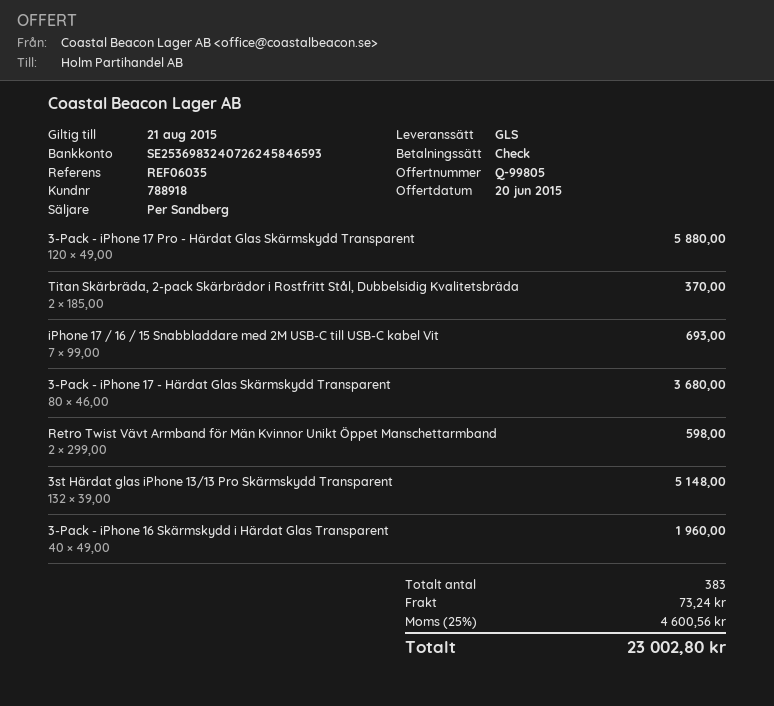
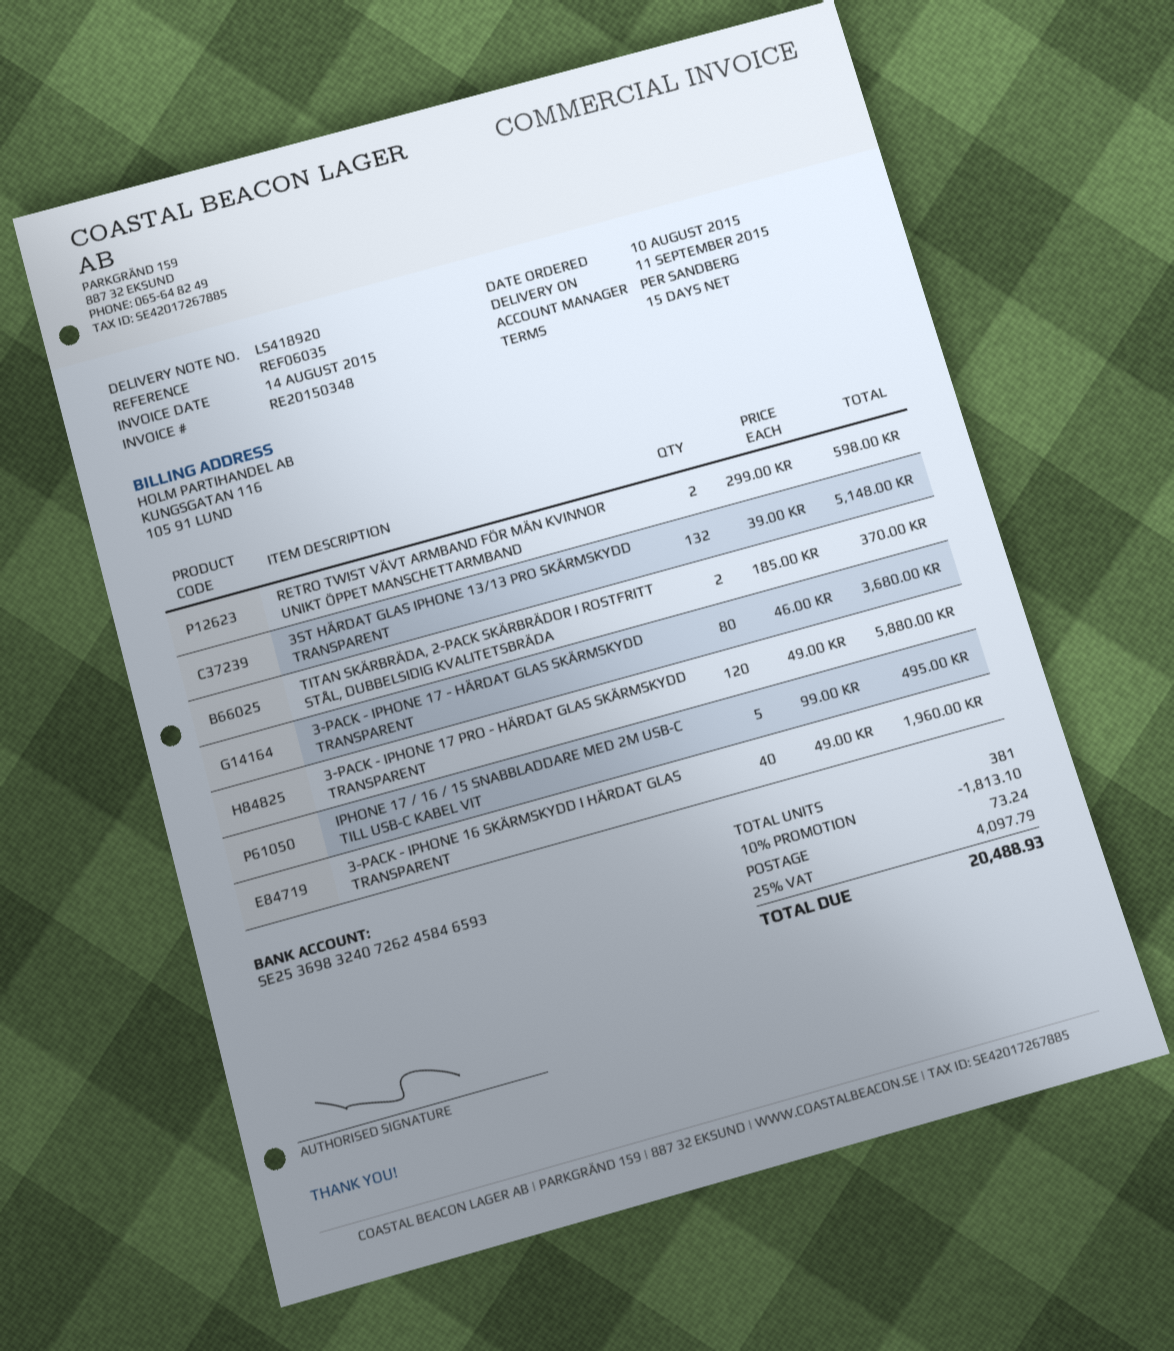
iPhone 17 / 16 / 15 Snabbladdare med 2M USB-C till USB-C kabel Vit: 7 x 99.00 = 693.00 -> 5 x 99.00 = 495.00
total quantity: 383 -> 381
discount: none -> 10% = 1813.10
tax: 25% = 4600.56 -> 25% = 4097.79
total: 23002.80 -> 20488.93

